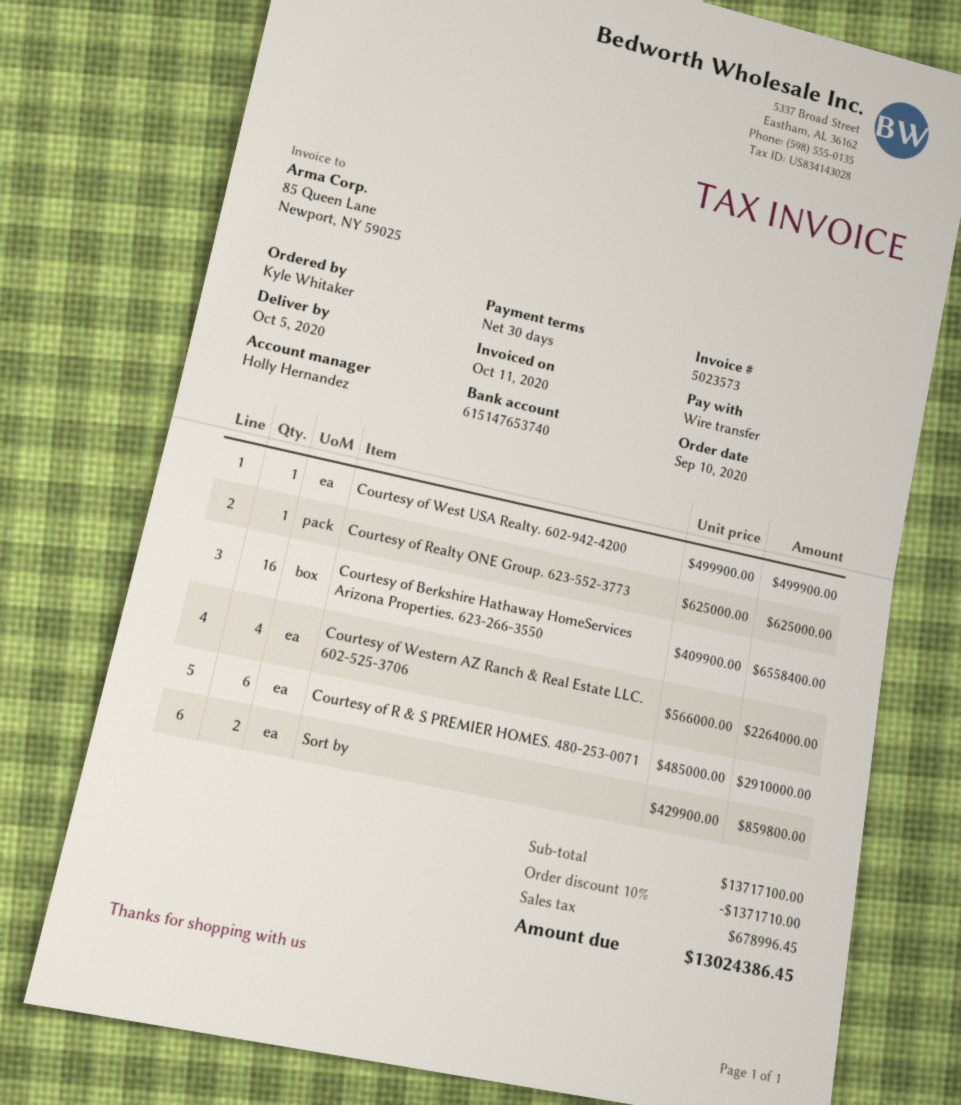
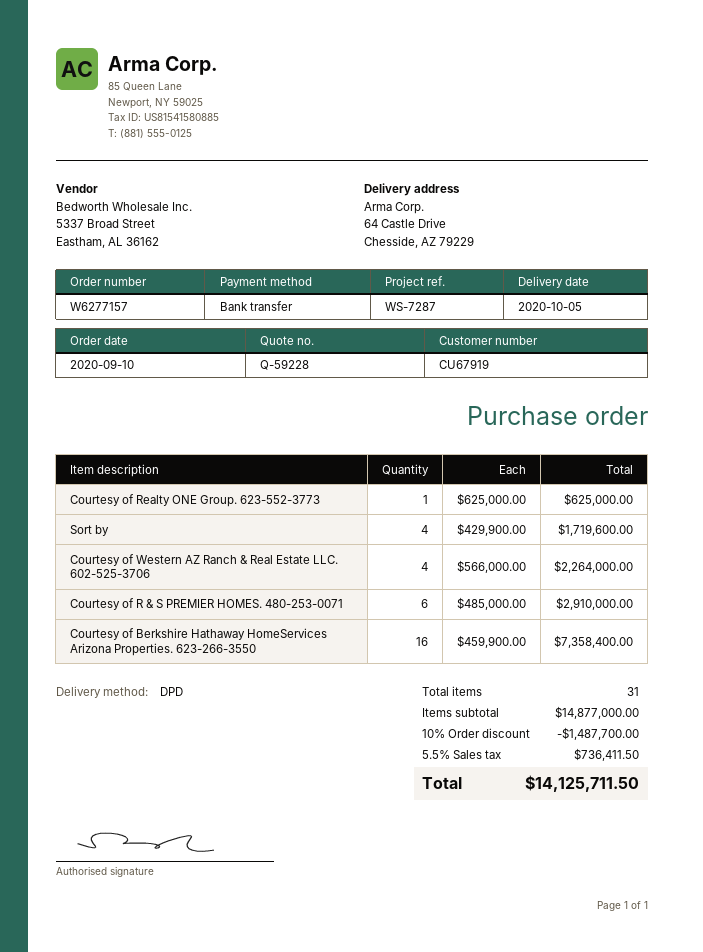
Courtesy of West USA Realty. 602-942-4200: 1 x 499900.00 = 499900.00 -> none
Courtesy of Berkshire Hathaway HomeServices Arizona Properties. 623-266-3550: 16 x 409900.00 = 6558400.00 -> 16 x 459900.00 = 7358400.00
Sort by: 2 x 429900.00 = 859800.00 -> 4 x 429900.00 = 1719600.00
subtotal: 13717100.00 -> 14877000.00
discount: 10% = 1371710.00 -> 10% = 1487700.00
tax: 678996.45 -> 736411.50
total: 13024386.45 -> 14125711.50

